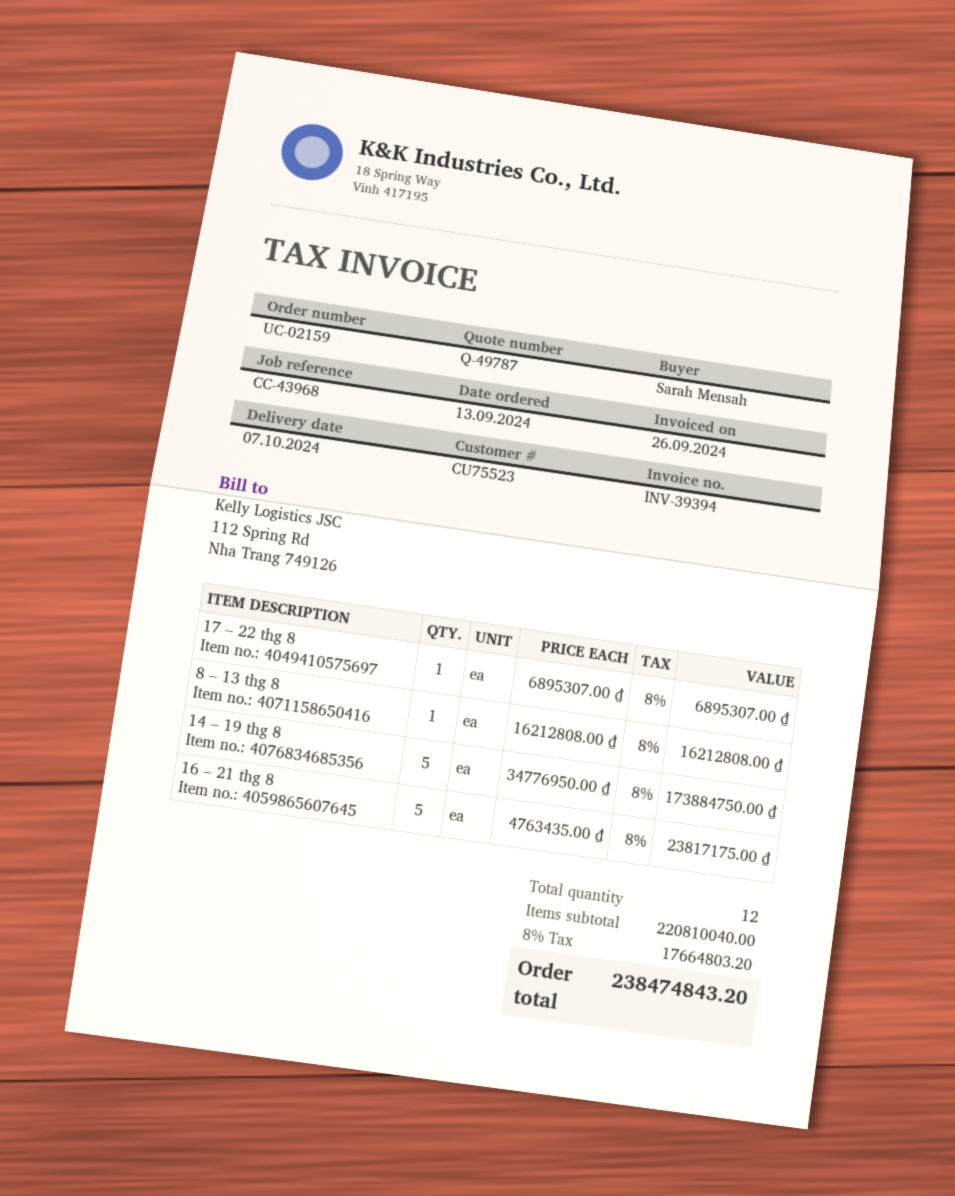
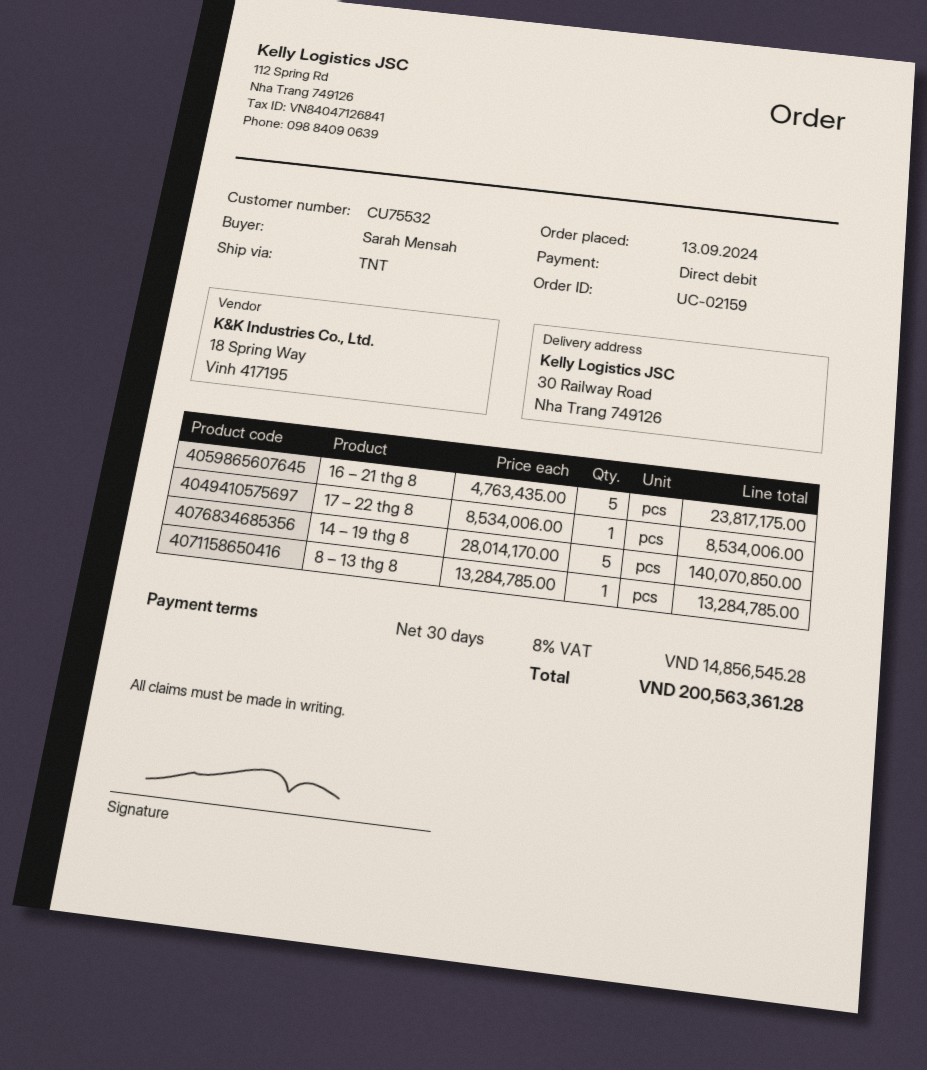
customer number: CU75523 -> CU75532
17 – 22 thg 8: 1 x 6895307.00 = 6895307.00 -> 1 x 8534006.00 = 8534006.00
8 – 13 thg 8: 1 x 16212808.00 = 16212808.00 -> 1 x 13284785.00 = 13284785.00
14 – 19 thg 8: 5 x 34776950.00 = 173884750.00 -> 5 x 28014170.00 = 140070850.00
tax: 8% = 17664803.20 -> 8% = 14856545.28
total: 238474843.20 -> 200563361.28

